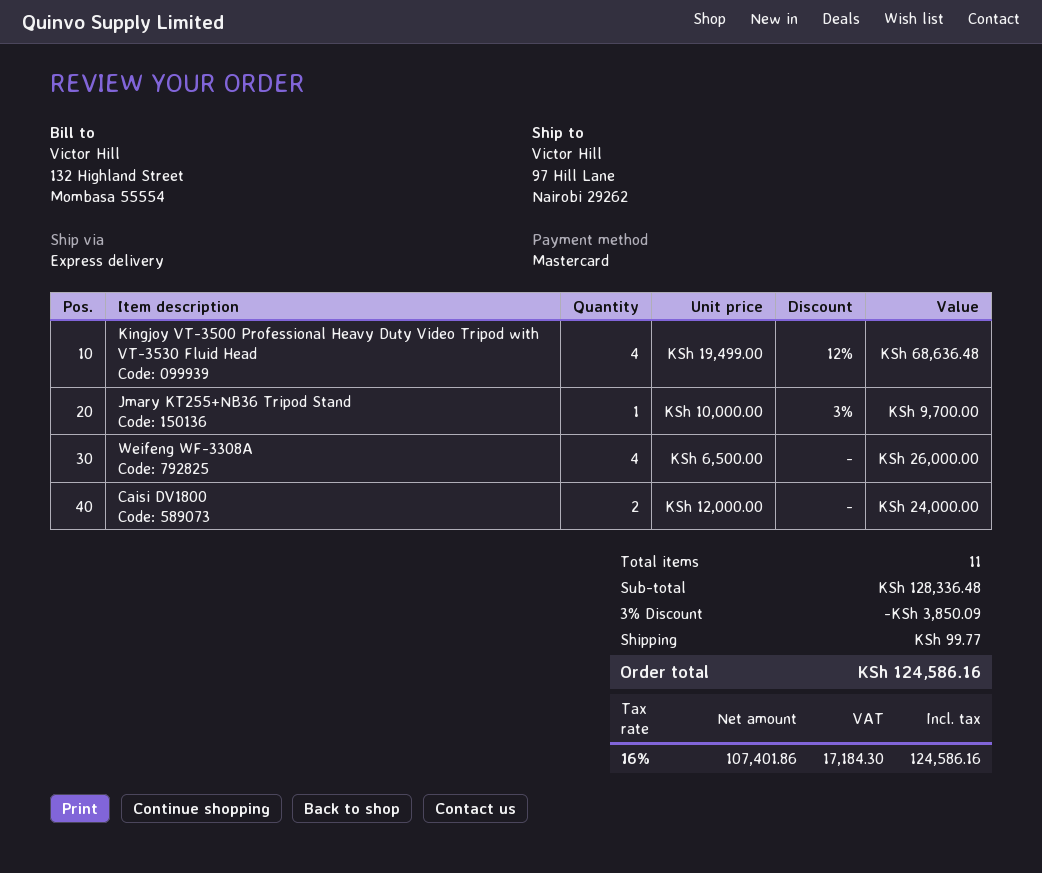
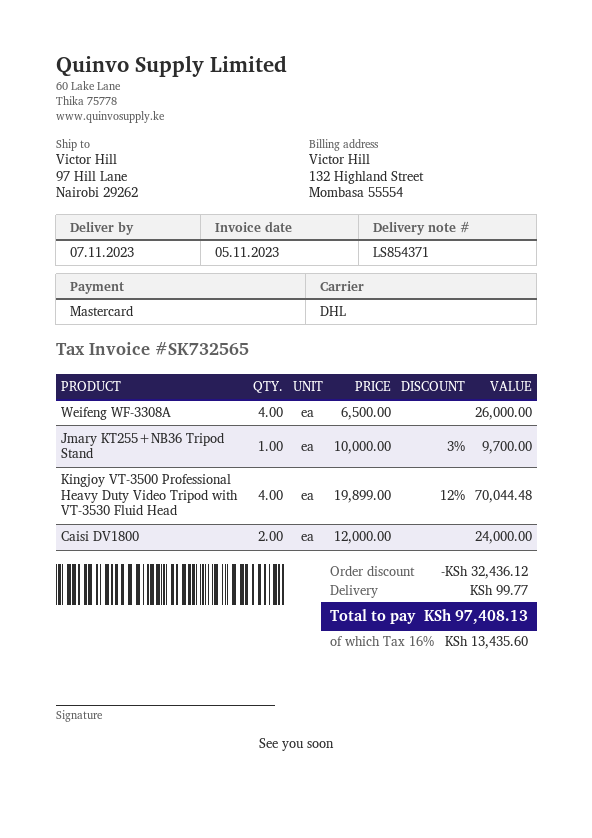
shipping method: express -> DHL
Kingjoy VT-3500 Professional Heavy Duty Video Tripod with VT-3530 Fluid Head: 4 x 19499.00 - 12% = 68636.48 -> 4 x 19899.00 - 12% = 70044.48
discount: 3850.09 -> 32436.12
tax: 16% = 17184.30 -> 16% = 13435.60
total: 124586.16 -> 97408.13

